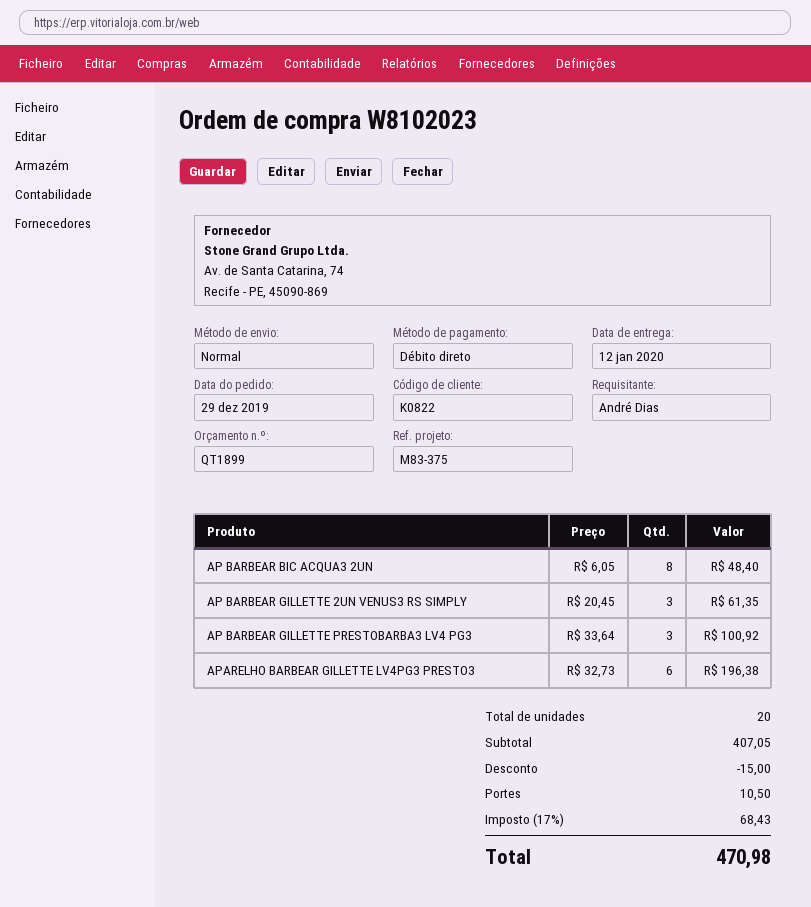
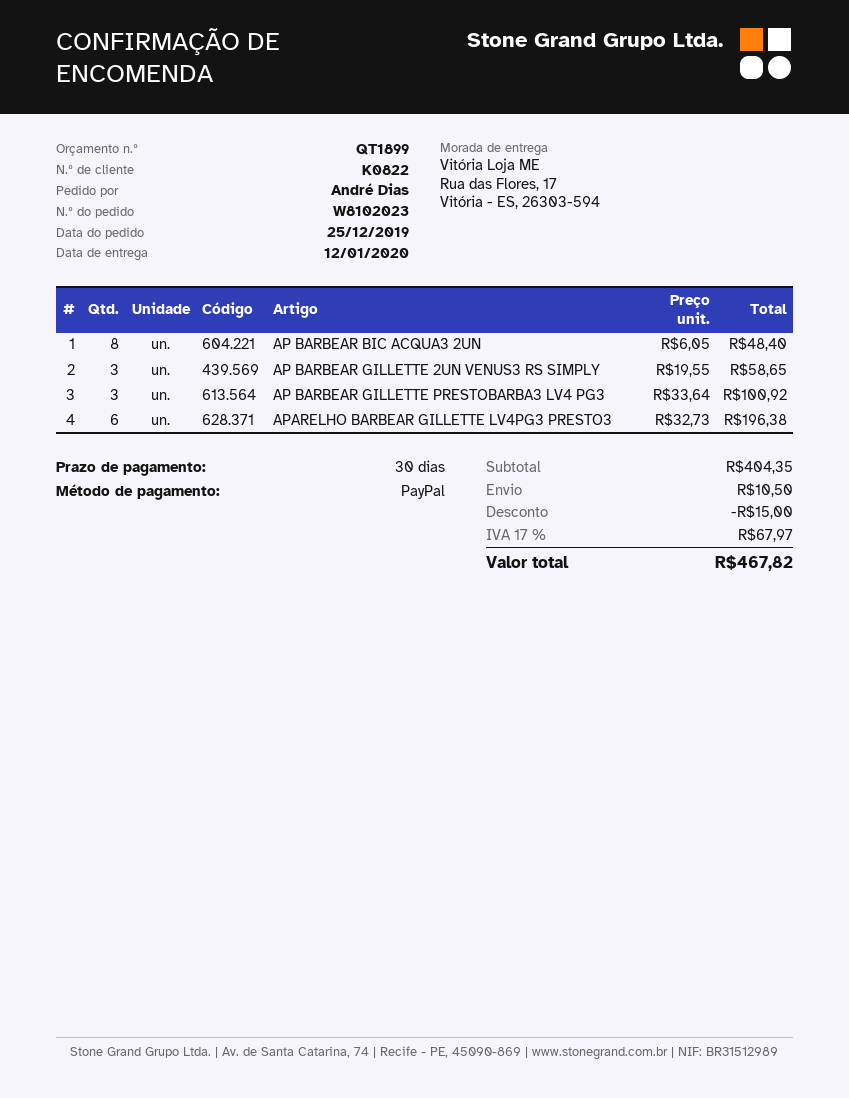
order date: 2019-12-29 -> 2019-12-25
payment method: direct debit -> PayPal
AP BARBEAR GILLETTE 2UN VENUS3 RS SIMPLY: 3 x 20.45 = 61.35 -> 3 x 19.55 = 58.65
subtotal: 407.05 -> 404.35
tax: 17% = 68.43 -> 17% = 67.97
total: 470.98 -> 467.82

